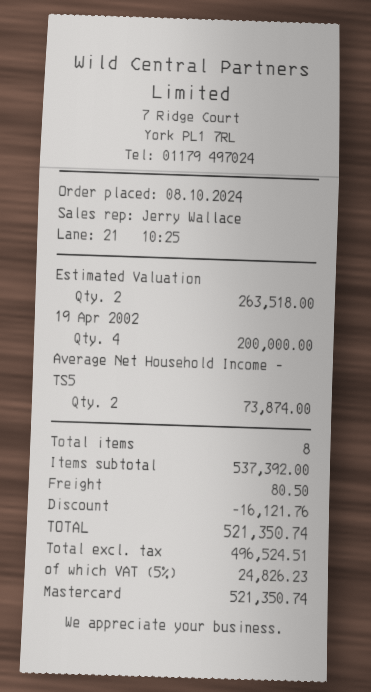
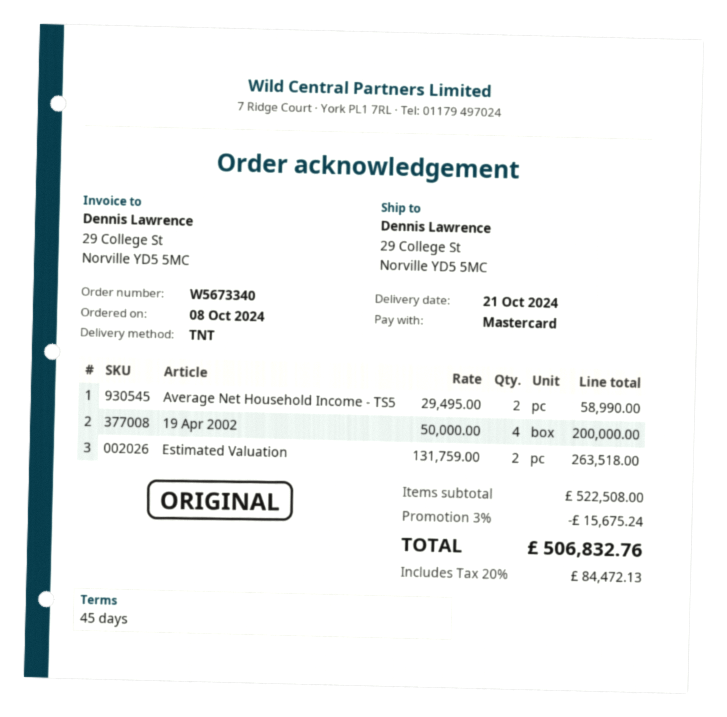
Average Net Household Income - TS5: 2 for 73874.00 -> 2 for 58990.00
subtotal: 537392.00 -> 522508.00
discount: 16121.76 -> 15675.24
shipping: 80.50 -> none
tax: 5% = 24826.23 -> 20% = 84472.13
total: 521350.74 -> 506832.76

